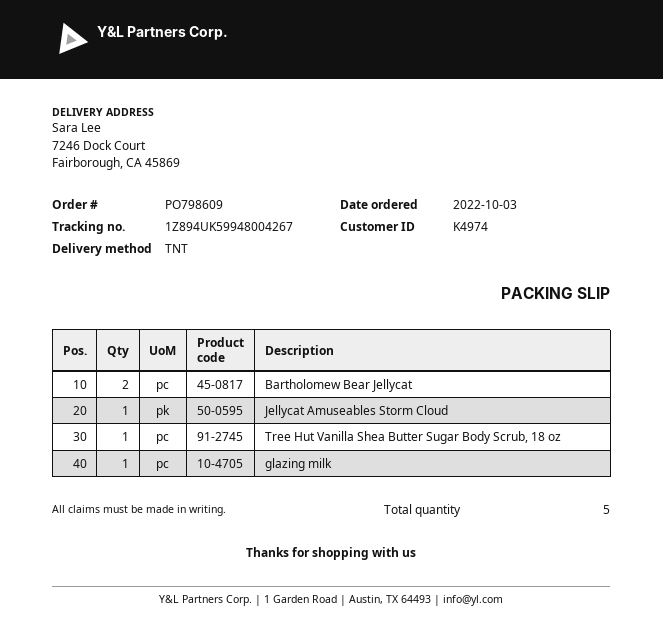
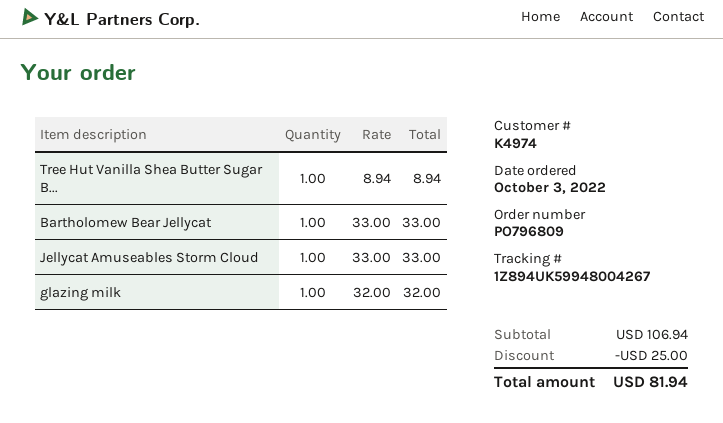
order number: PO798609 -> PO796809
Bartholomew Bear Jellycat: 2 -> 1

